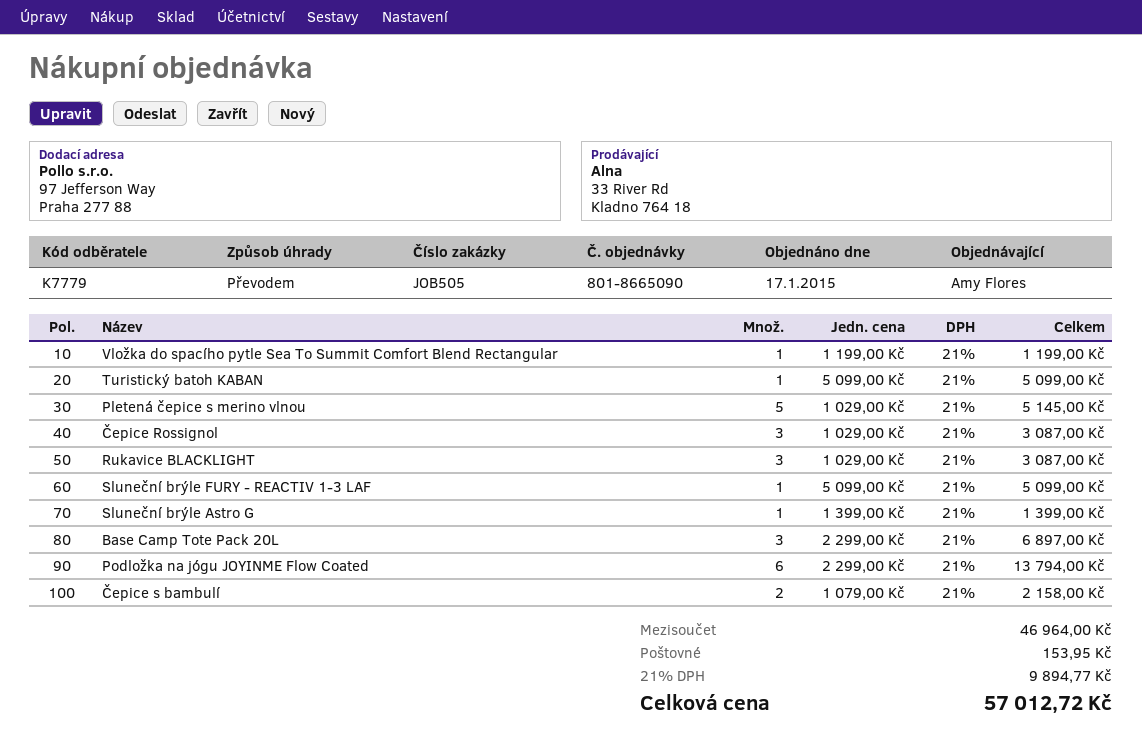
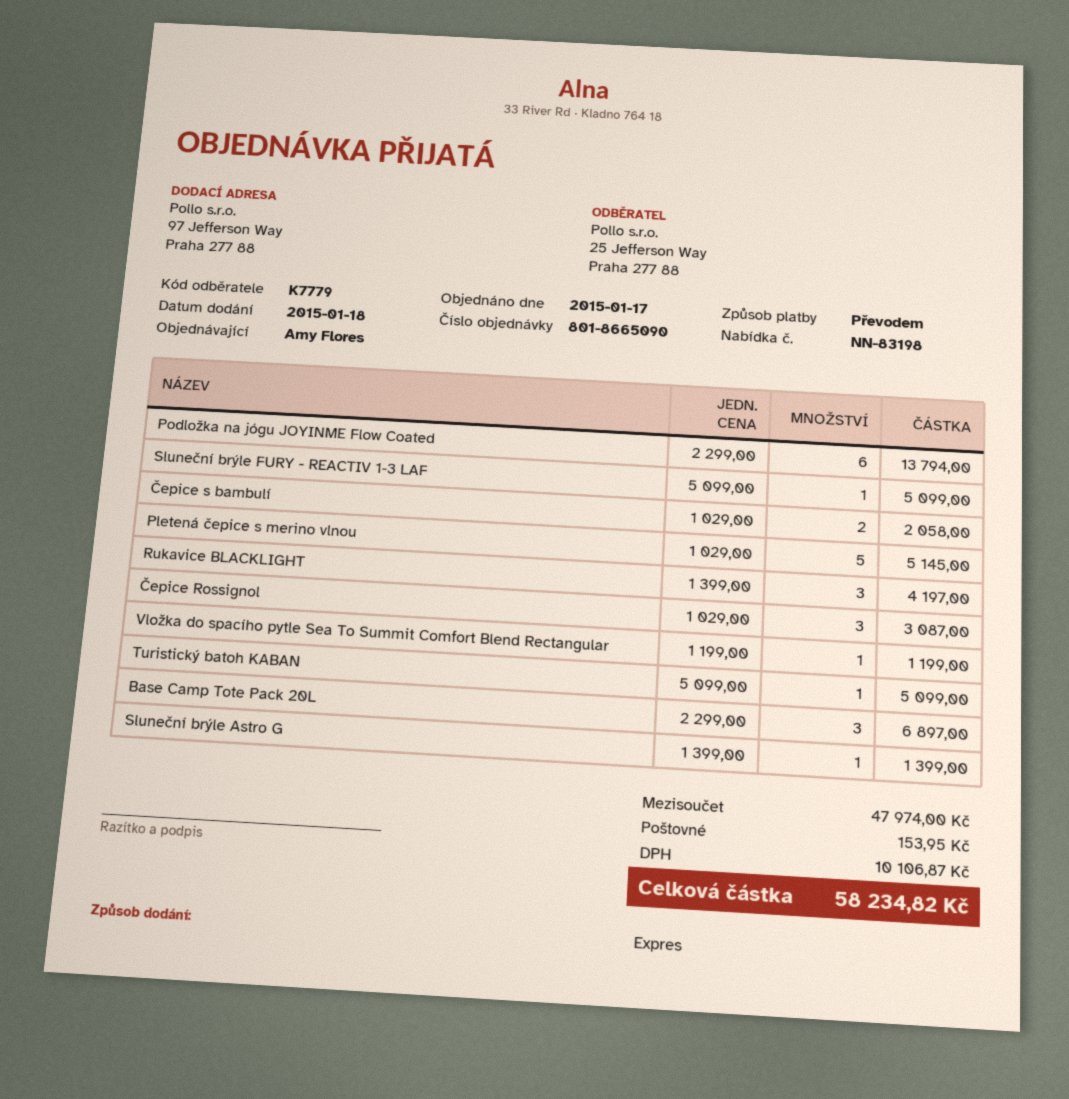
Rukavice BLACKLIGHT: 3 x 1029.00 = 3087.00 -> 3 x 1399.00 = 4197.00
Čepice s bambulí: 2 x 1079.00 = 2158.00 -> 2 x 1029.00 = 2058.00
subtotal: 46964.00 -> 47974.00
tax: 9894.77 -> 10106.87
total: 57012.72 -> 58234.82

